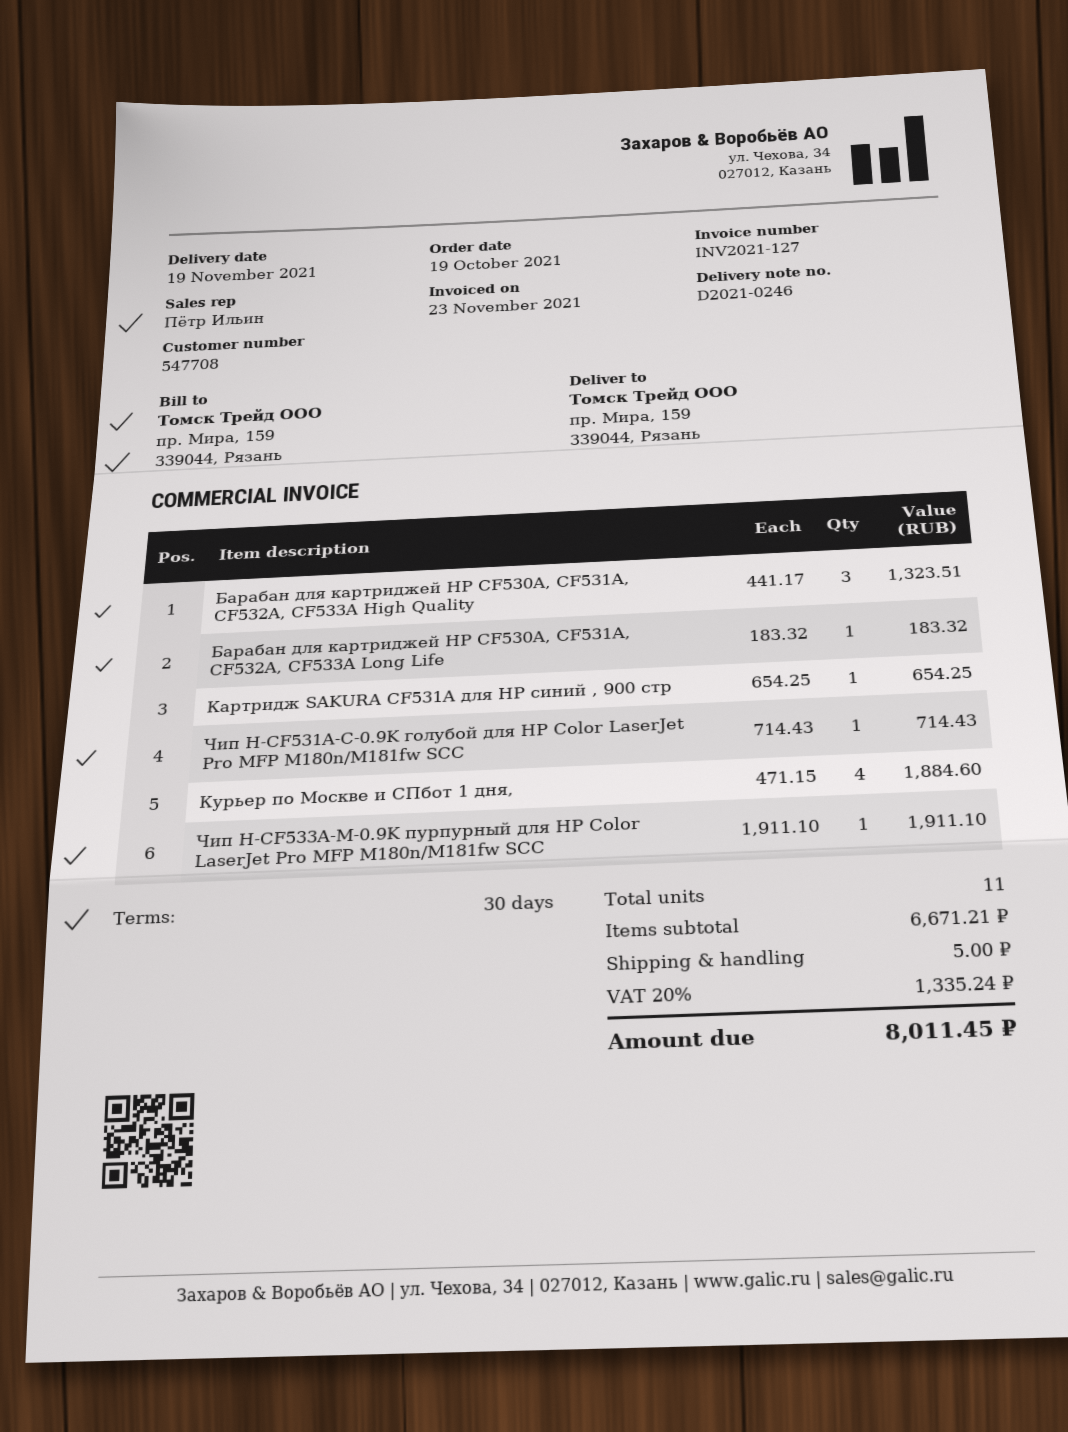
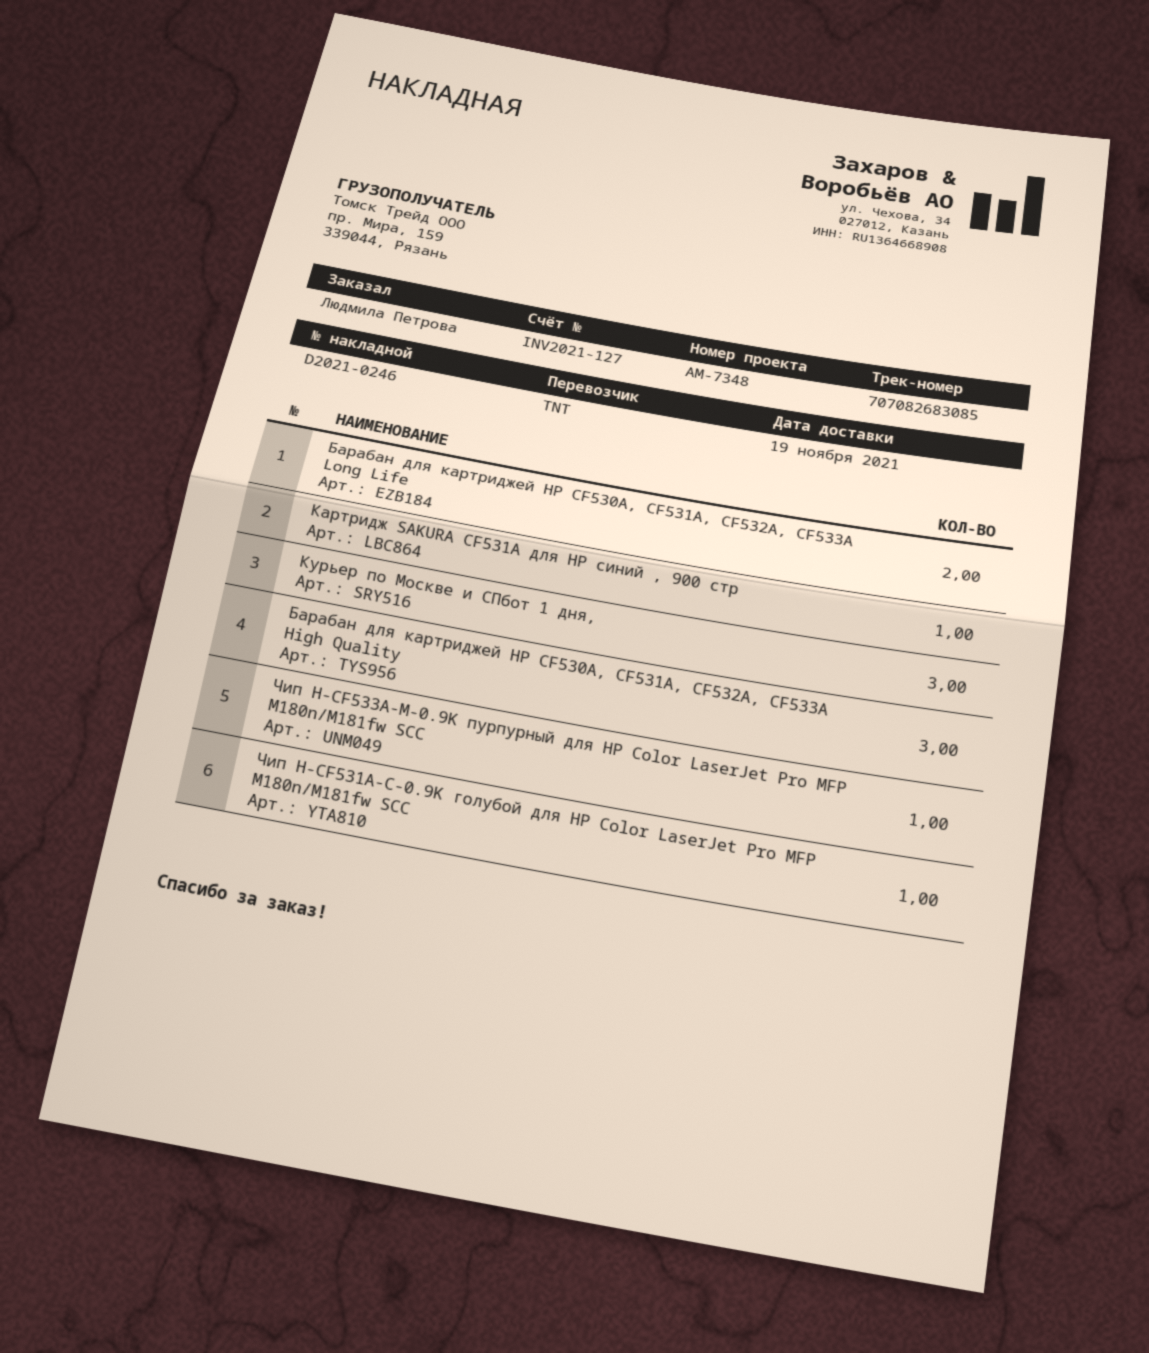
Барабан для картриджей HP CF530A, CF531A, CF532A, CF533A Long Life: 1 -> 2
Курьер по Москве и СПбот 1 дня,: 4 -> 3

